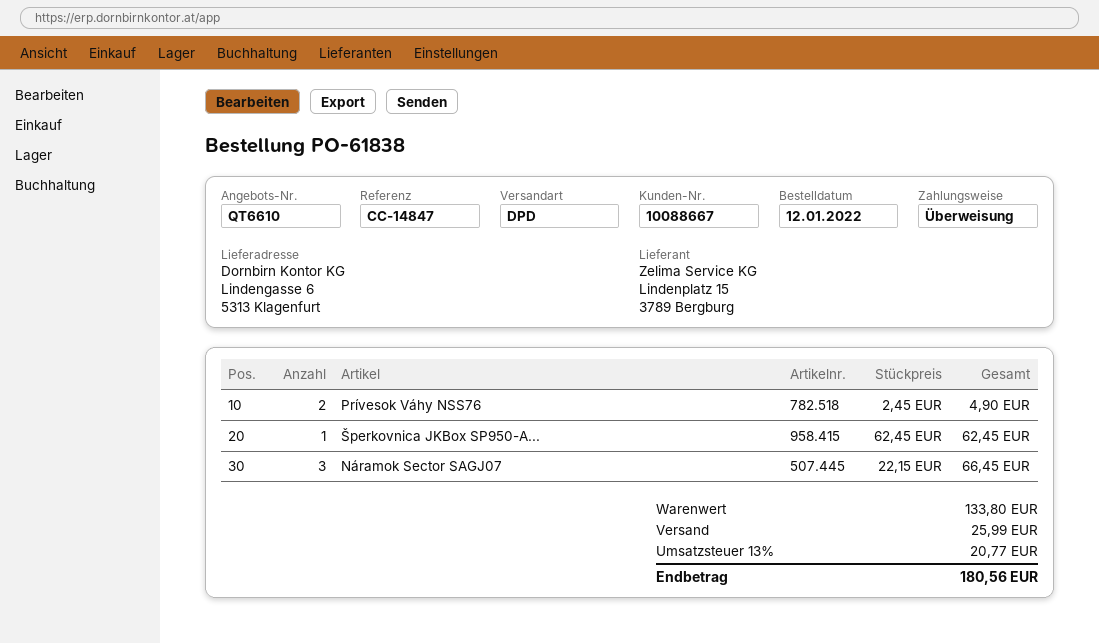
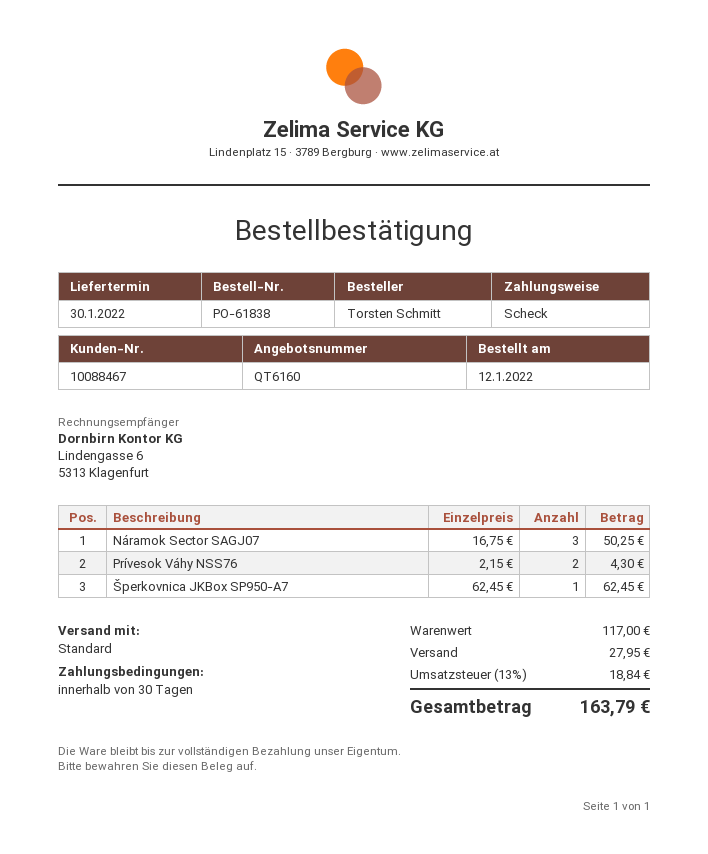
quote number: QT6610 -> QT6160
customer number: 10088667 -> 10088467
payment method: bank transfer -> cheque
shipping method: DPD -> standard
Prívesok Váhy NSS76: 2 x 2.45 = 4.90 -> 2 x 2.15 = 4.30
Náramok Sector SAGJ07: 3 x 22.15 = 66.45 -> 3 x 16.75 = 50.25
subtotal: 133.80 -> 117.00
shipping: 25.99 -> 27.95
tax: 13% = 20.77 -> 13% = 18.84
total: 180.56 -> 163.79

